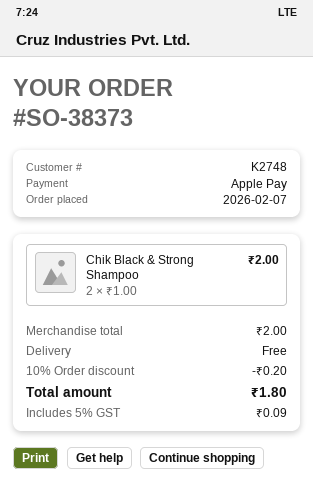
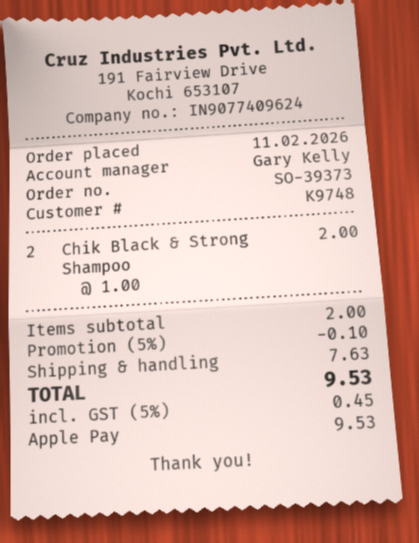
order number: SO-38373 -> SO-39373
order date: 2026-02-07 -> 2026-02-11
customer number: K2748 -> K9748
discount: 10% = 0.20 -> 5% = 0.10
shipping: 0.00 -> 7.63
tax: 5% = 0.09 -> 5% = 0.45
total: 1.80 -> 9.53

